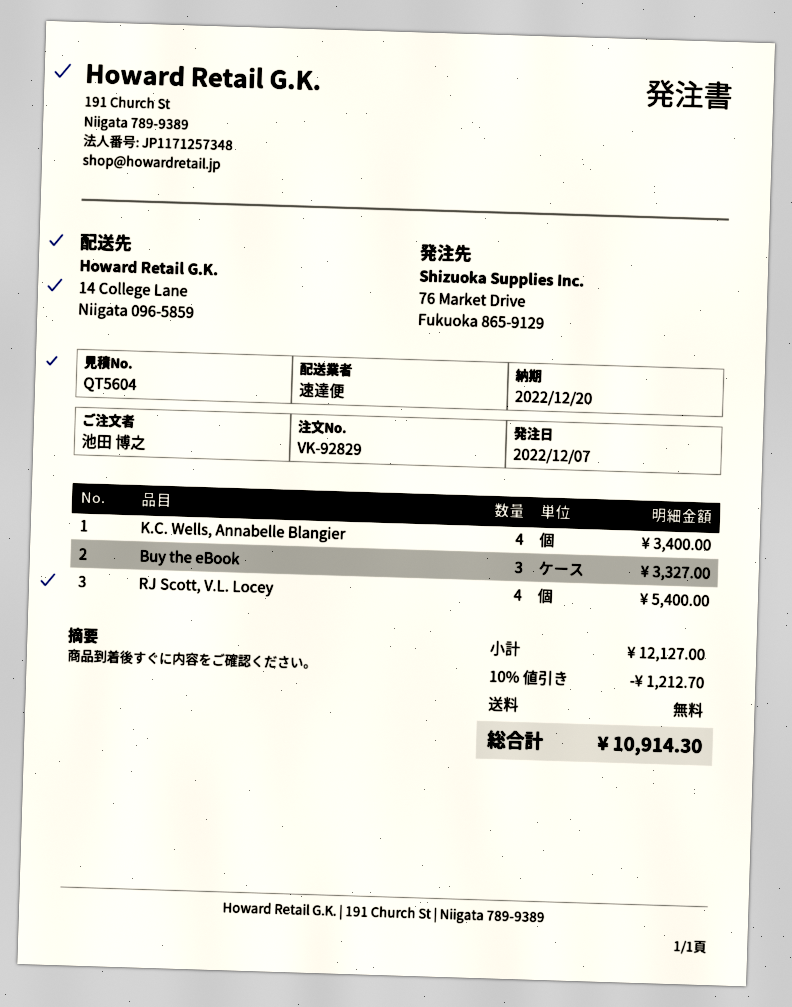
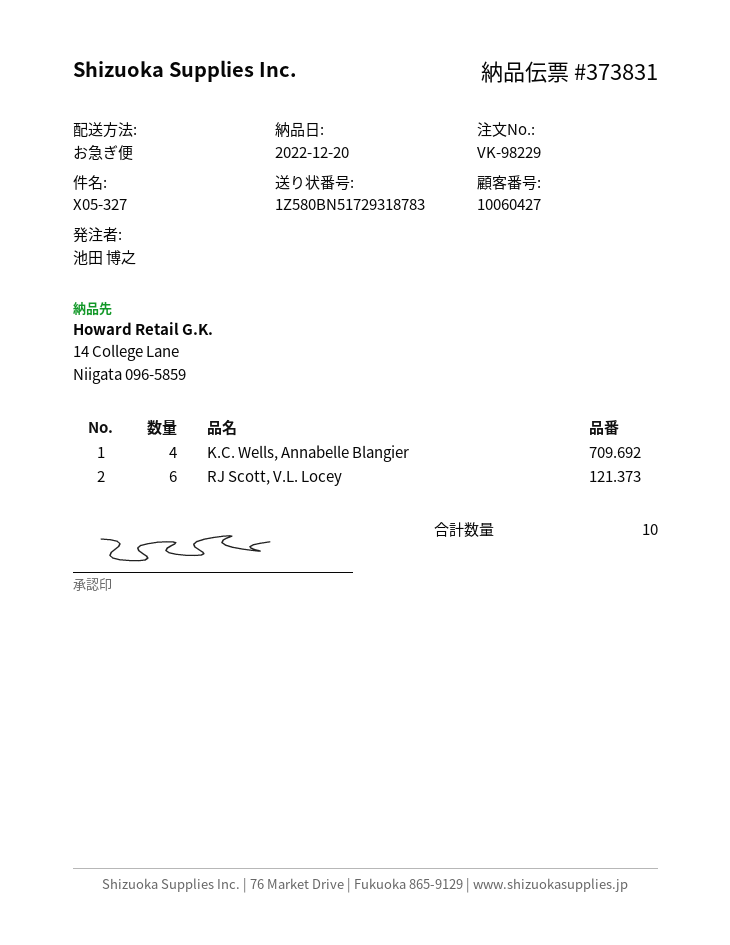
order number: VK-92829 -> VK-98229
Buy the eBook: 3 -> none
RJ Scott, V.L. Locey: 4 -> 6

